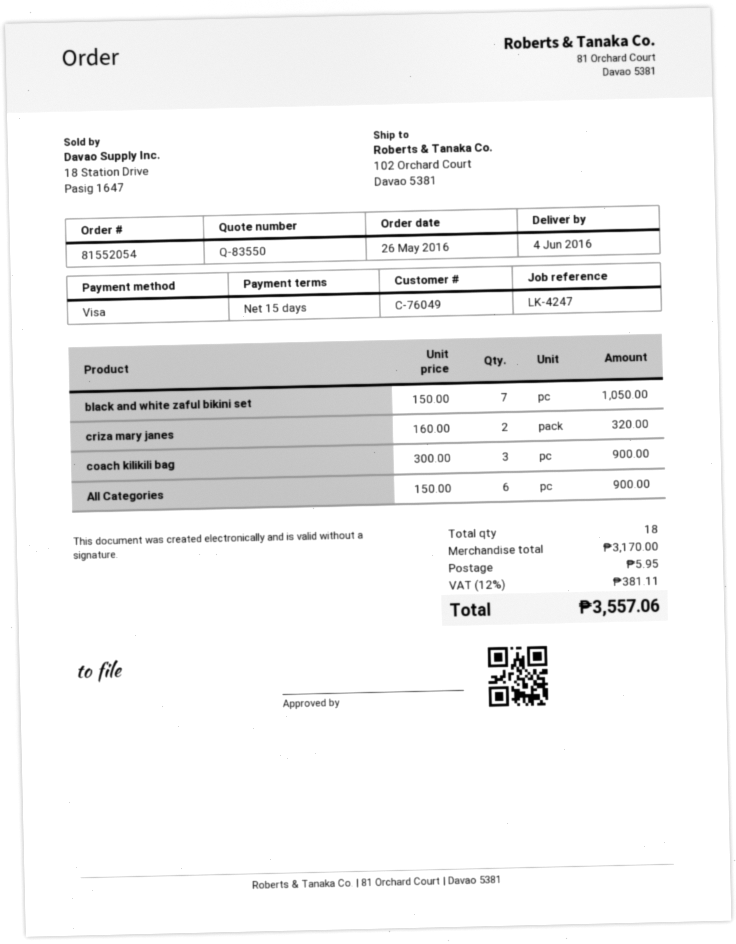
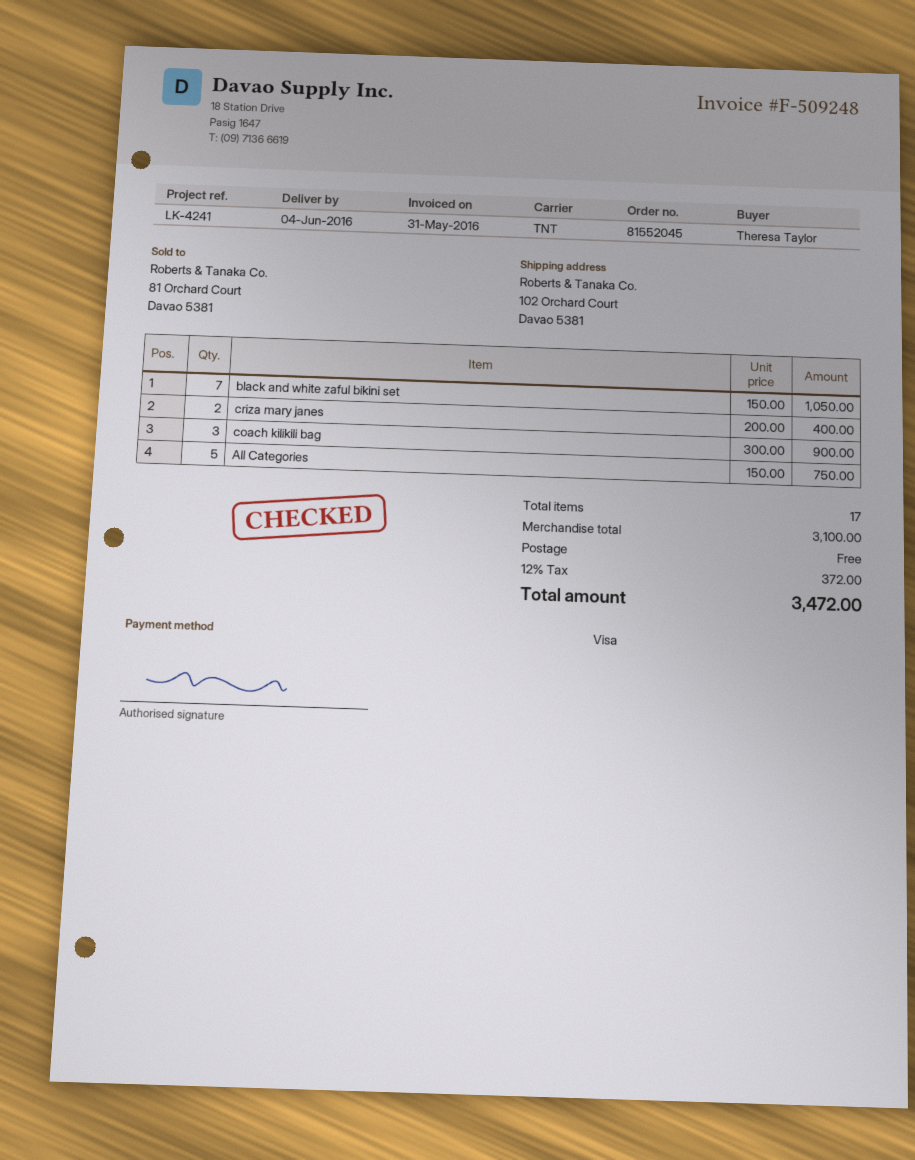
order number: 81552054 -> 81552045
reference: LK-4247 -> LK-4241
criza mary janes: 2 x 160.00 = 320.00 -> 2 x 200.00 = 400.00
All Categories: 6 x 150.00 = 900.00 -> 5 x 150.00 = 750.00
total quantity: 18 -> 17
subtotal: 3170.00 -> 3100.00
shipping: 5.95 -> 0.00
tax: 12% = 381.11 -> 12% = 372.00
total: 3557.06 -> 3472.00

